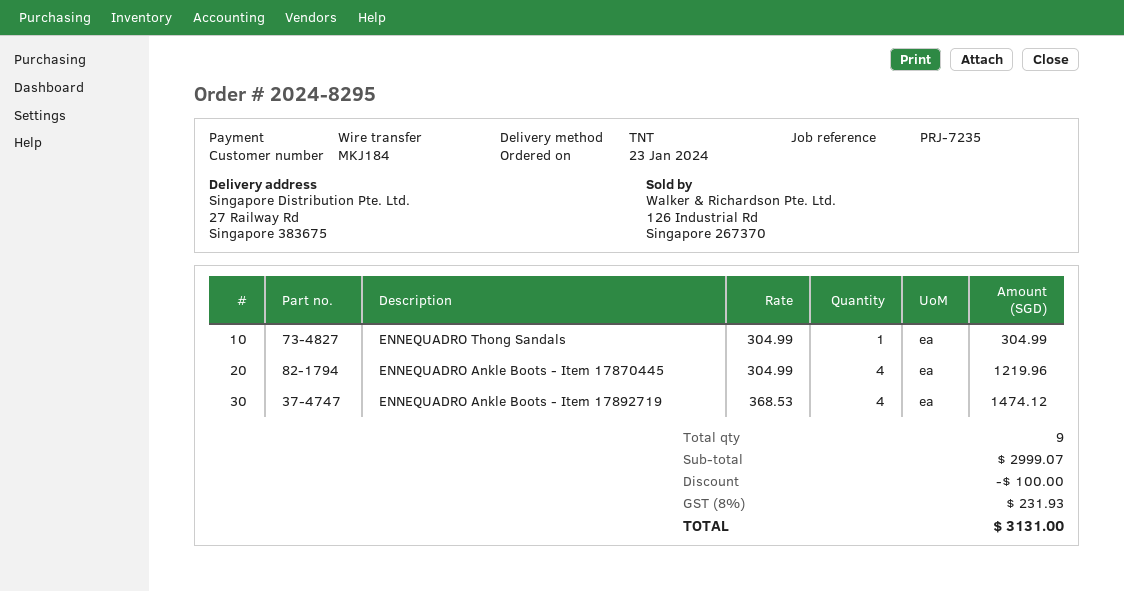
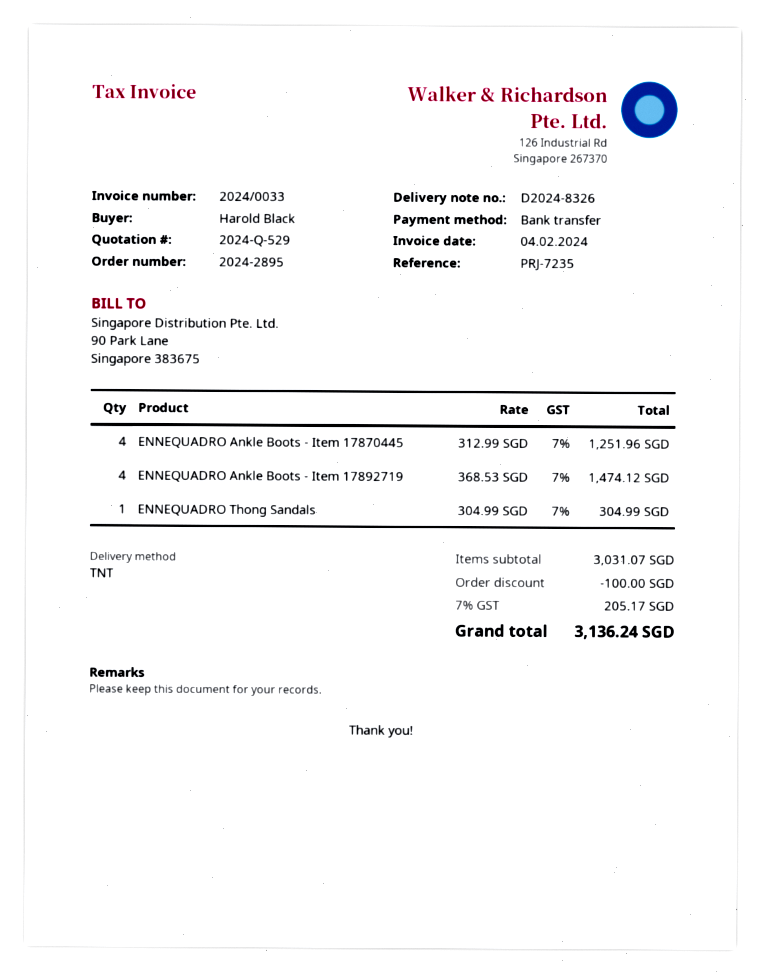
order number: 2024-8295 -> 2024-2895
ENNEQUADRO Ankle Boots - Item 17870445: 4 x 304.99 = 1219.96 -> 4 x 312.99 = 1251.96
subtotal: 2999.07 -> 3031.07
tax: 8% = 231.93 -> 7% = 205.17
total: 3131.00 -> 3136.24

